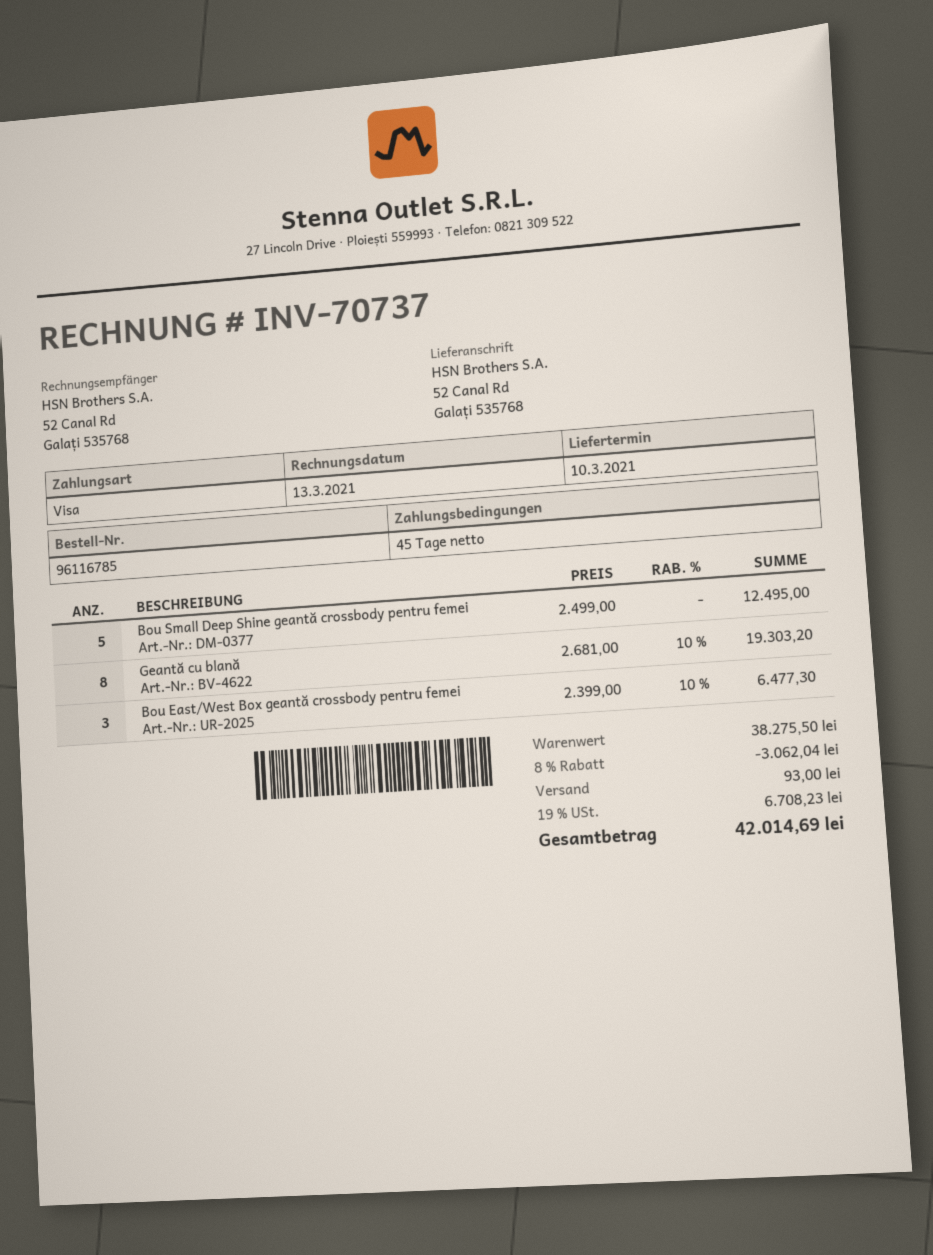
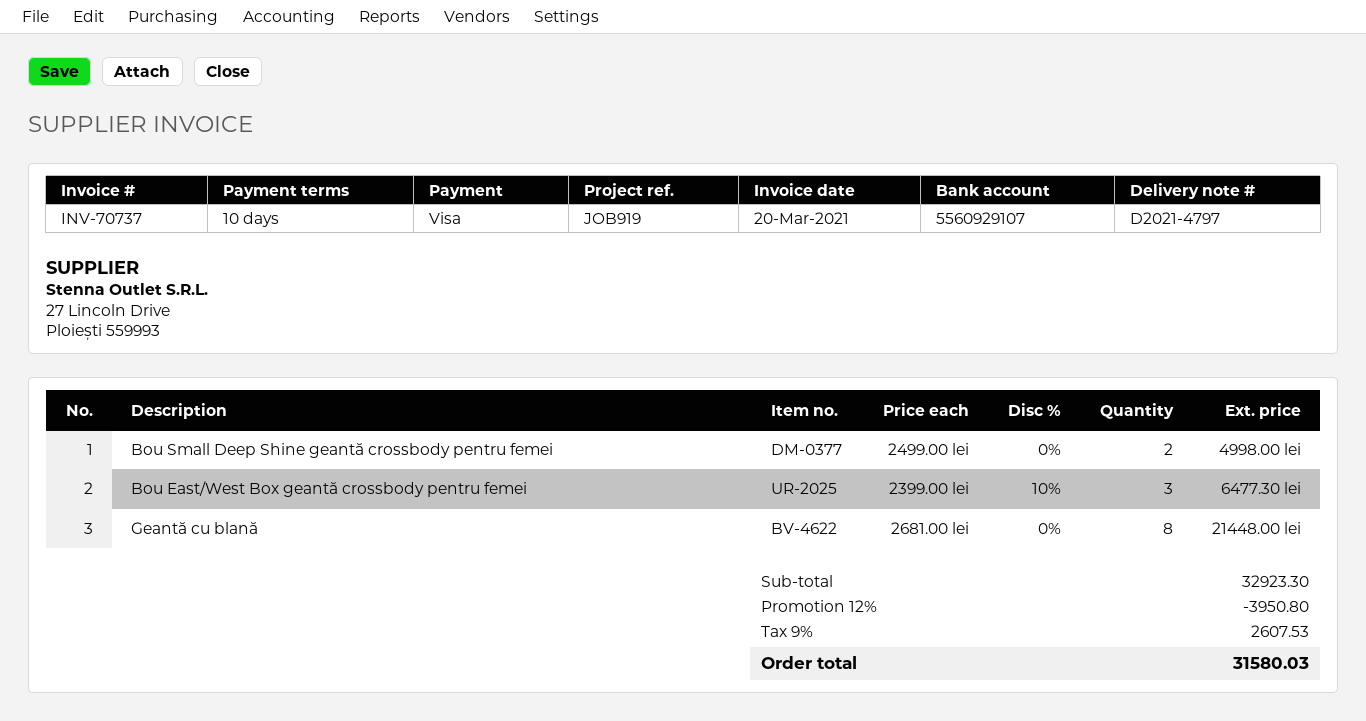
invoice date: 2021-03-13 -> 2021-03-20
payment terms: 45 days -> 10 days
Bou Small Deep Shine geantă crossbody pentru femei: 5 x 2499.00 = 12495.00 -> 2 x 2499.00 = 4998.00
Geantă cu blană: 8 x 2681.00 - 10% = 19303.20 -> 8 x 2681.00 = 21448.00
subtotal: 38275.50 -> 32923.30
discount: 8% = 3062.04 -> 12% = 3950.80
shipping: 93.00 -> none
tax: 19% = 6708.23 -> 9% = 2607.53
total: 42014.69 -> 31580.03

